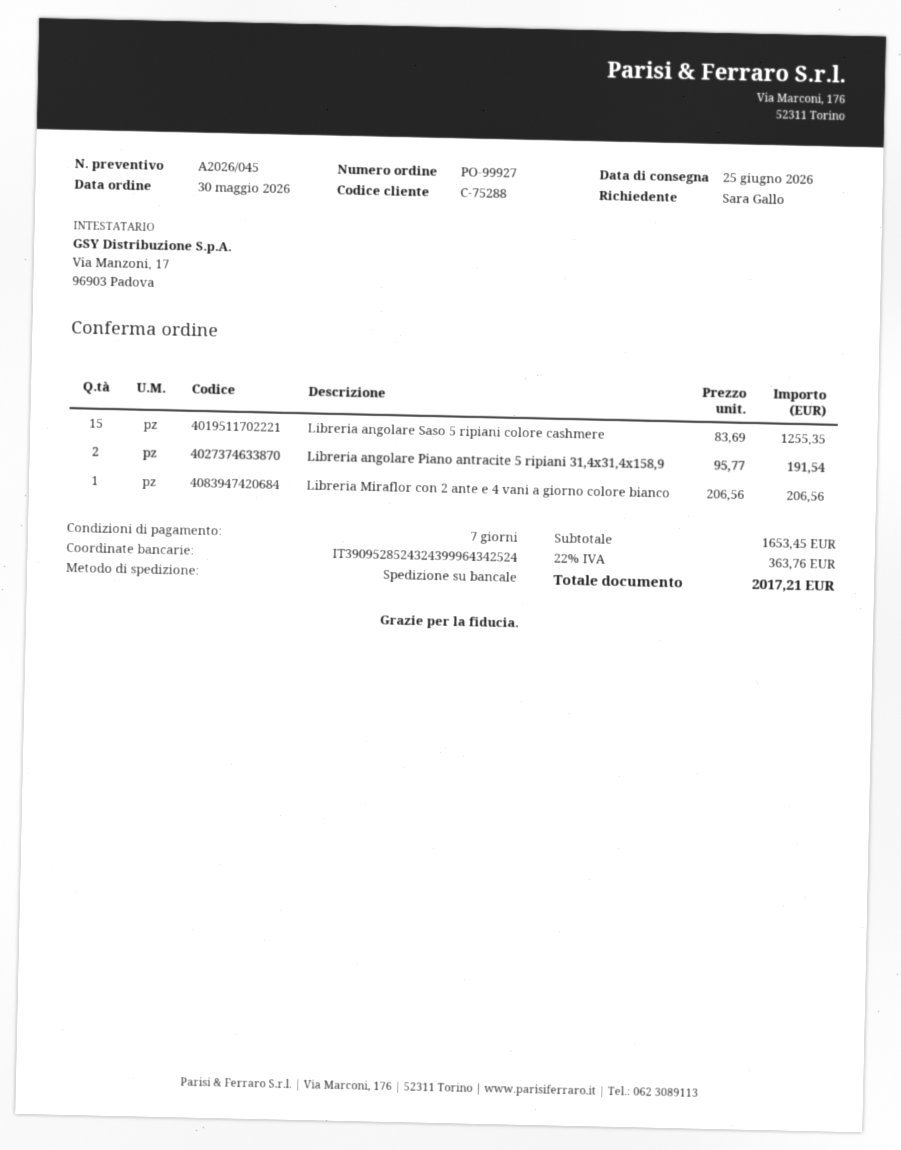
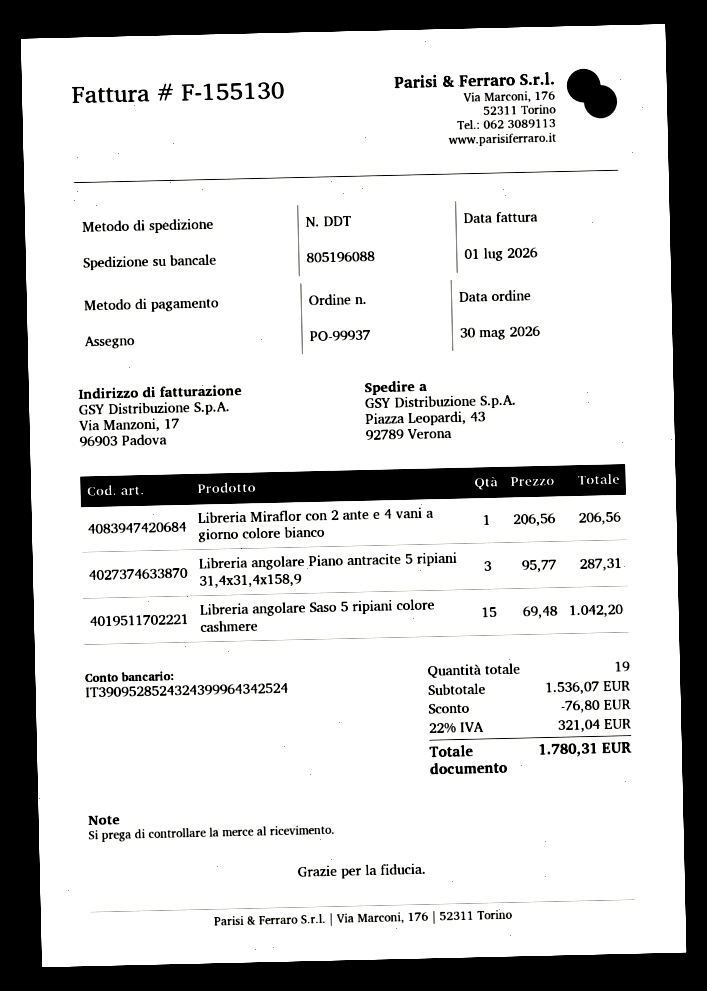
order number: PO-99927 -> PO-99937
Libreria angolare Saso 5 ripiani colore cashmere: 15 x 83.69 = 1255.35 -> 15 x 69.48 = 1042.20
Libreria angolare Piano antracite 5 ripiani 31,4x31,4x158,9: 2 x 95.77 = 191.54 -> 3 x 95.77 = 287.31
subtotal: 1653.45 -> 1536.07
discount: none -> 76.80
tax: 22% = 363.76 -> 22% = 321.04
total: 2017.21 -> 1780.31

